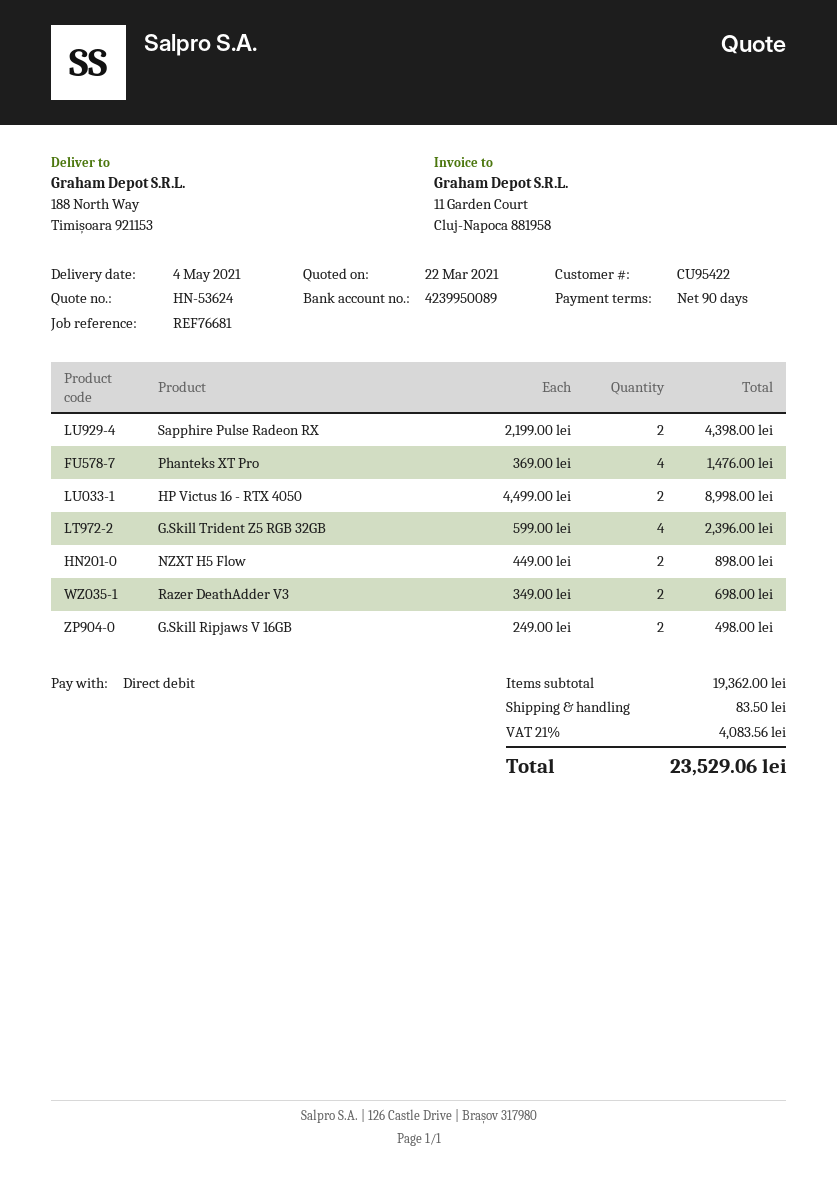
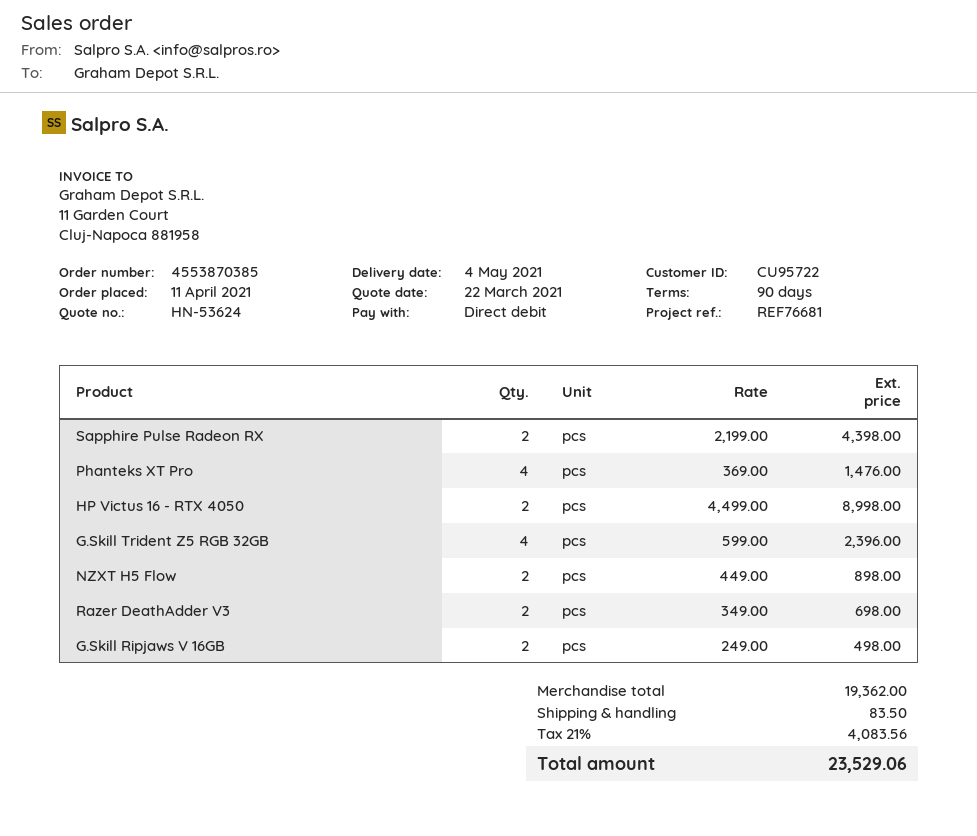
customer number: CU95422 -> CU95722

